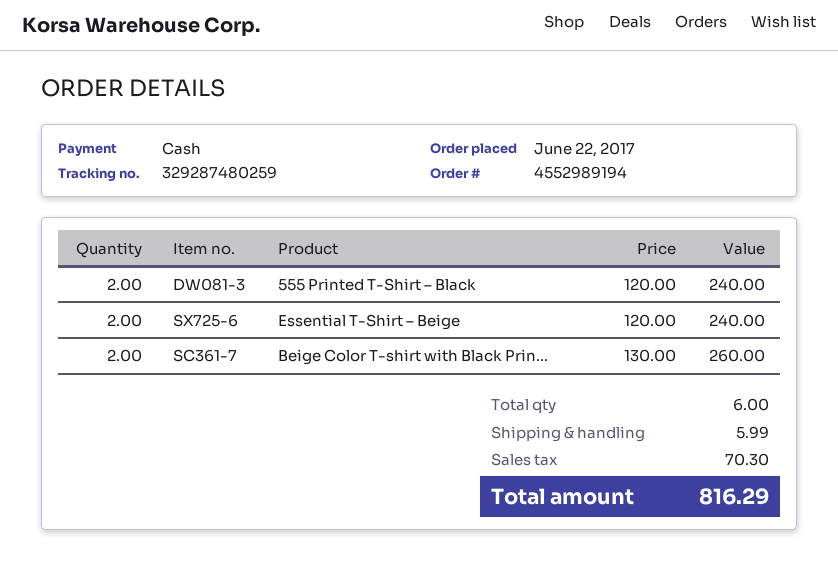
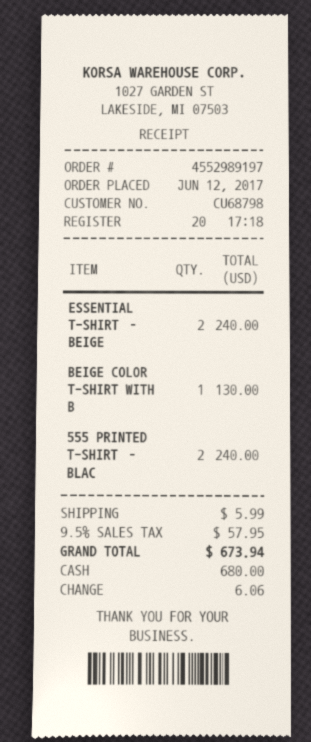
order number: 4552989194 -> 4552989197
order date: 2017-06-22 -> 2017-06-12
Beige Color T-shirt with Black Prin...: 2 for 260.00 -> 1 for 130.00
tax: 70.30 -> 57.95
total: 816.29 -> 673.94

